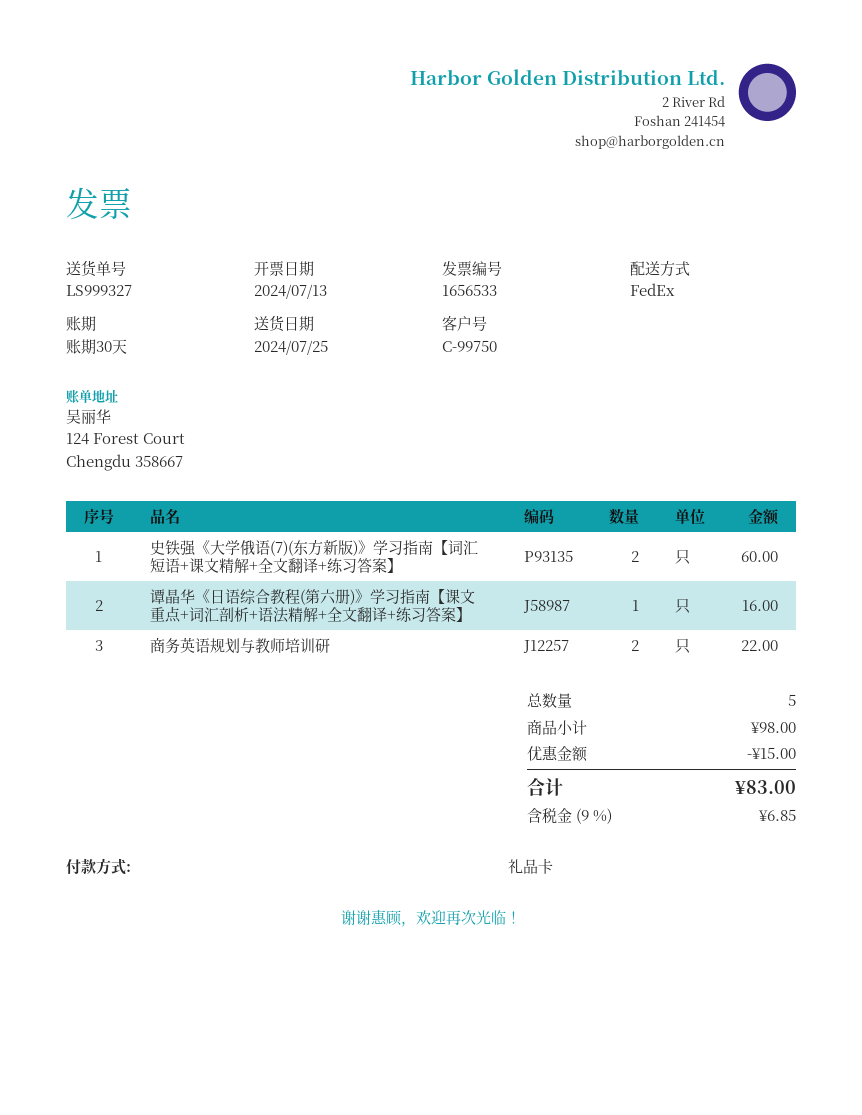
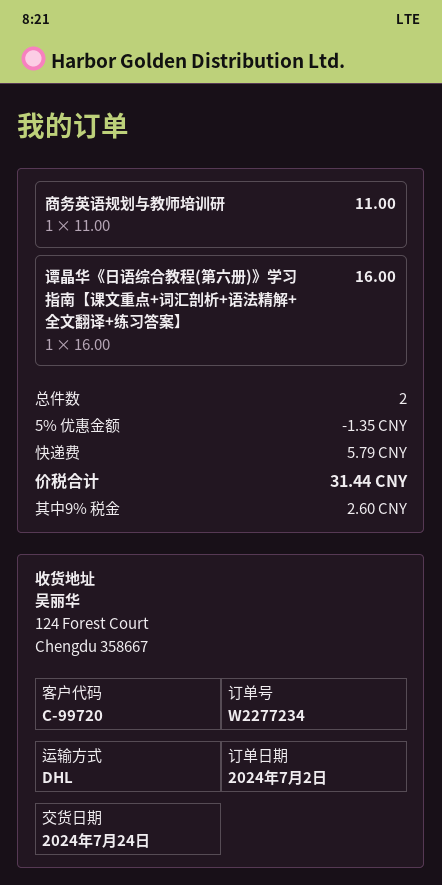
delivery date: 2024-07-25 -> 2024-07-24
customer number: C-99750 -> C-99720
shipping method: FedEx -> DHL
史铁强《大学俄语(7)(东方新版)》学习指南【词汇短语+课文精解+全文翻译+练习答案】: 2 for 60.00 -> none
商务英语规划与教师培训研: 2 for 22.00 -> 1 for 11.00
total quantity: 5 -> 2
discount: 15.00 -> 1.35
shipping: none -> 5.79
tax: 9% = 6.85 -> 9% = 2.60
total: 83.00 -> 31.44

